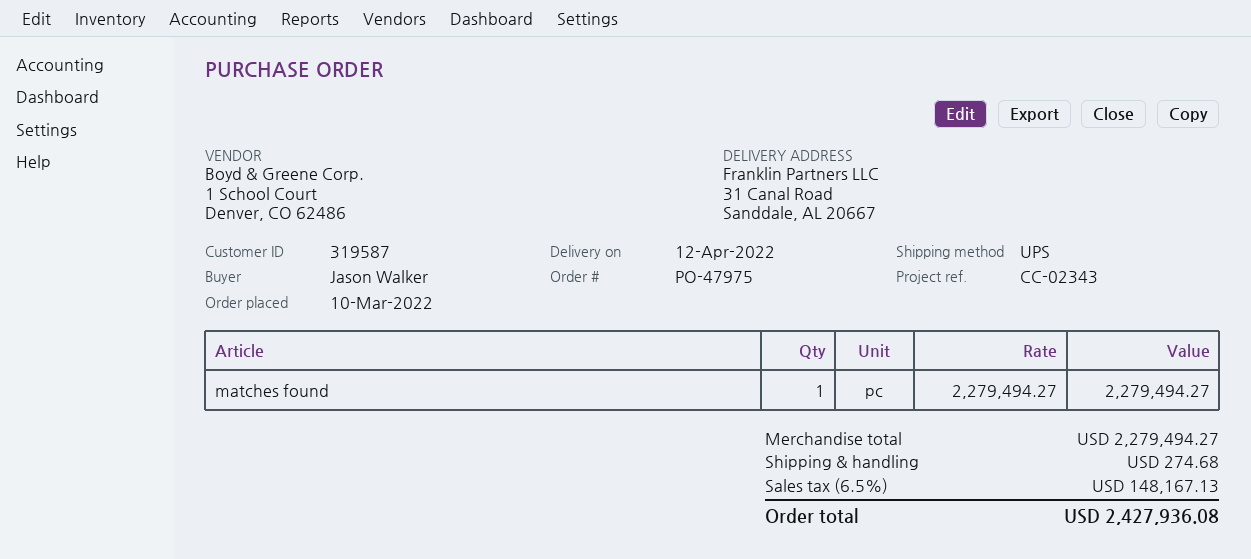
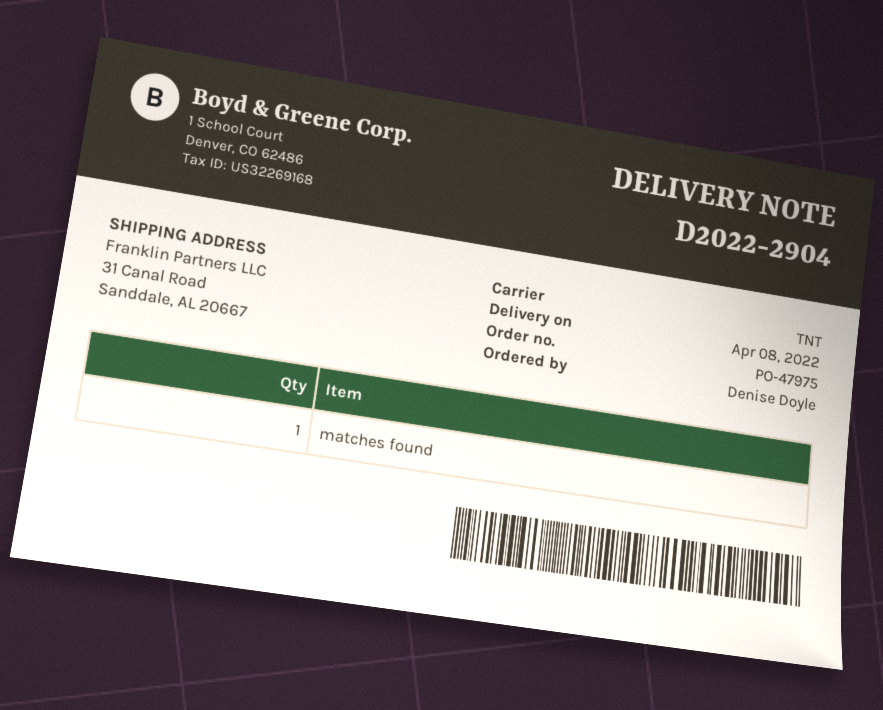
delivery date: 2022-04-12 -> 2022-04-08
ordered by: Jason Walker -> Denise Doyle
shipping method: UPS -> TNT

